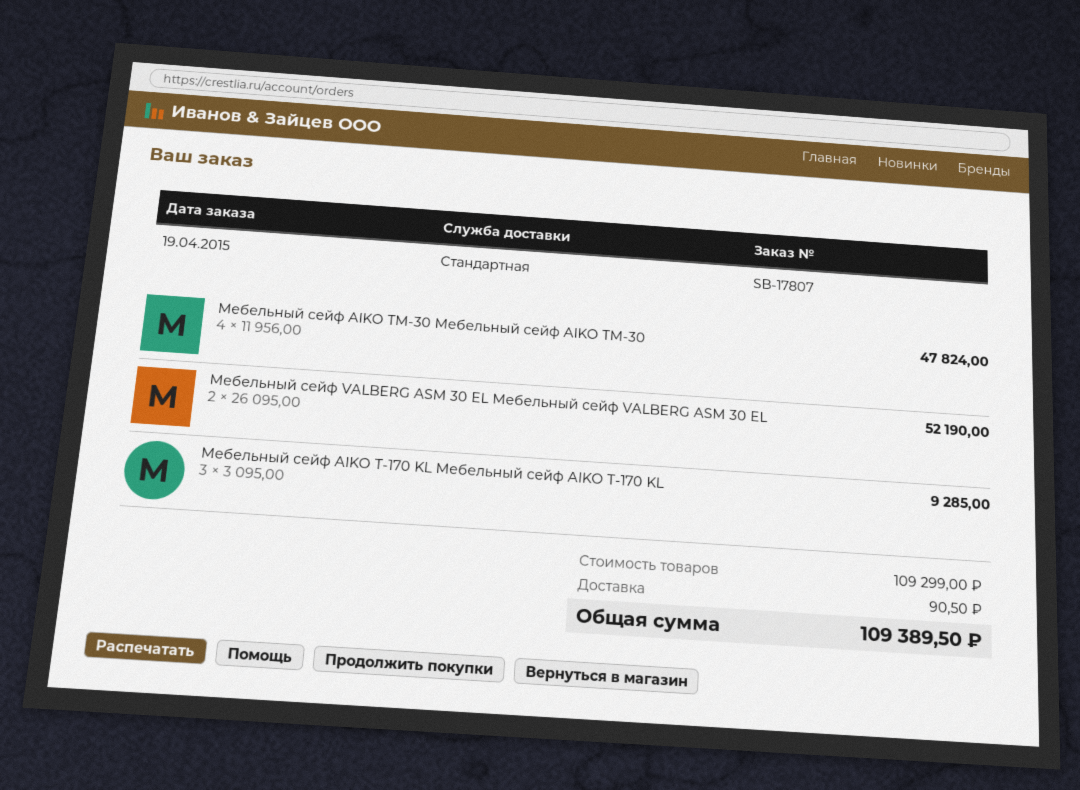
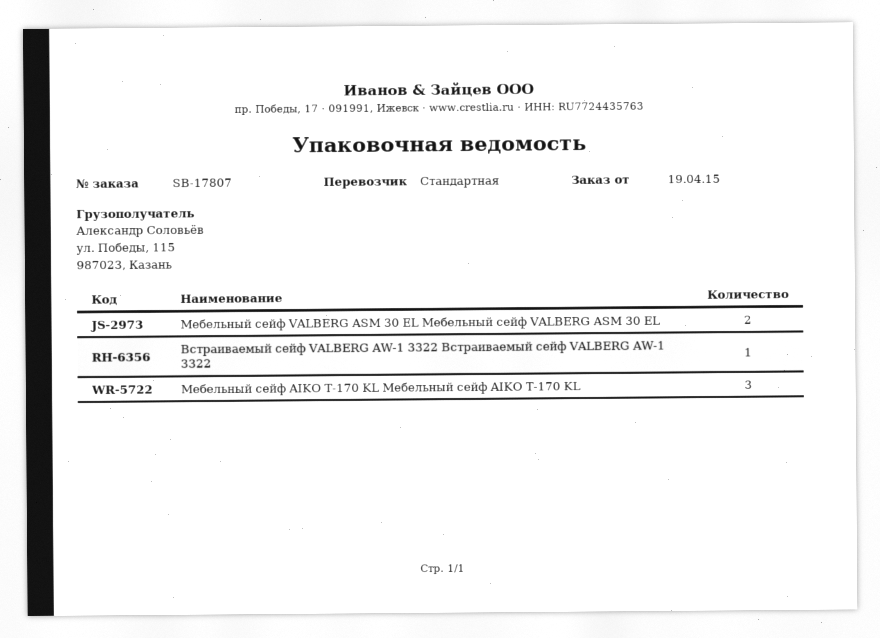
Мебельный сейф AIKO TM-30 Мебельный сейф AIKO TM-30: 4 -> none
Встраиваемый сейф VALBERG AW-1 3322 Встраиваемый сейф VALBERG AW-1 3322: none -> 1

